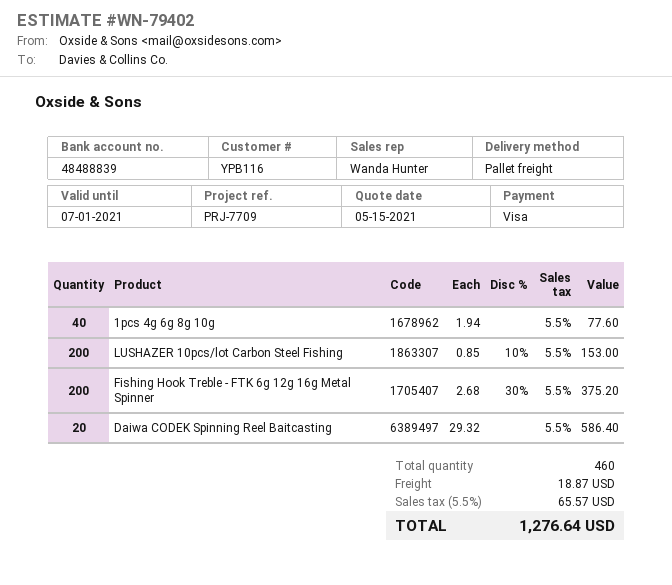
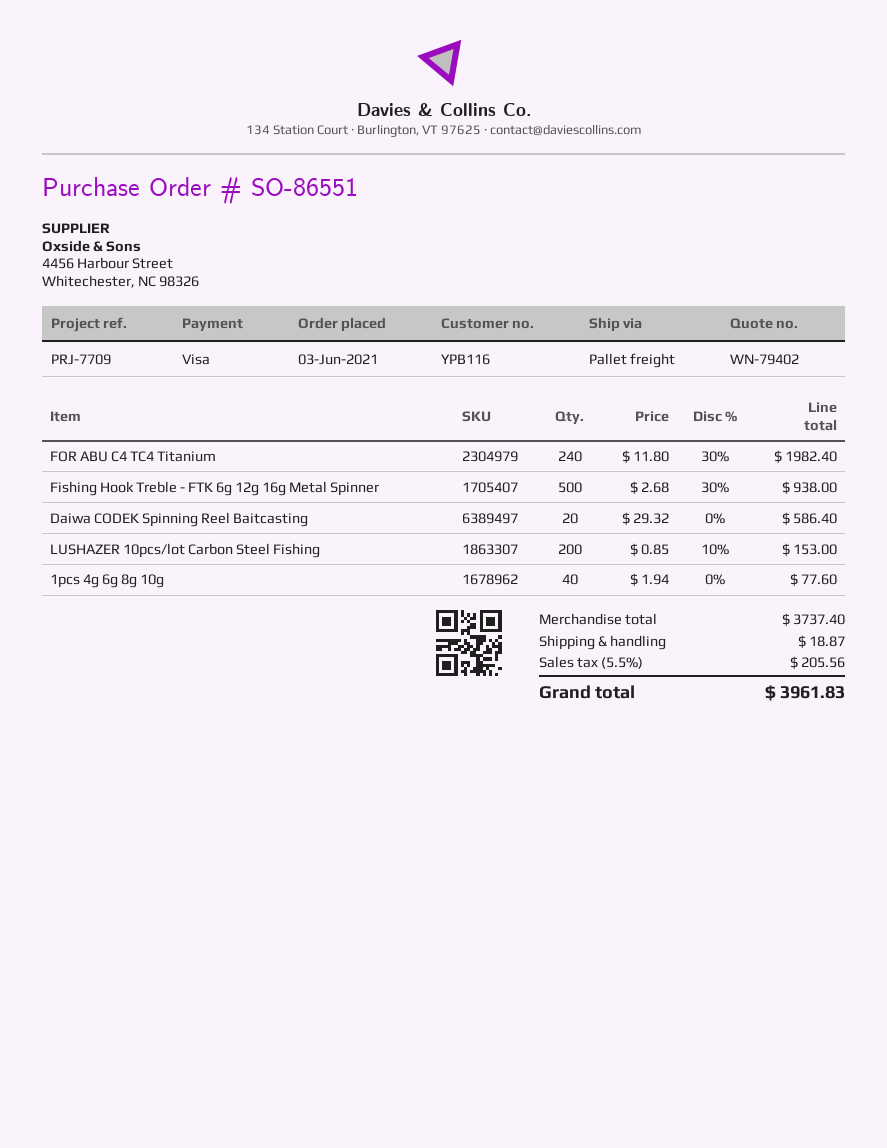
Fishing Hook Treble - FTK 6g 12g 16g Metal Spinner: 200 x 2.68 - 30% = 375.20 -> 500 x 2.68 - 30% = 938.00
FOR ABU C4 TC4 Titanium: none -> 240 x 11.80 - 30% = 1982.40
tax: 5.5% = 65.57 -> 5.5% = 205.56
total: 1276.64 -> 3961.83

